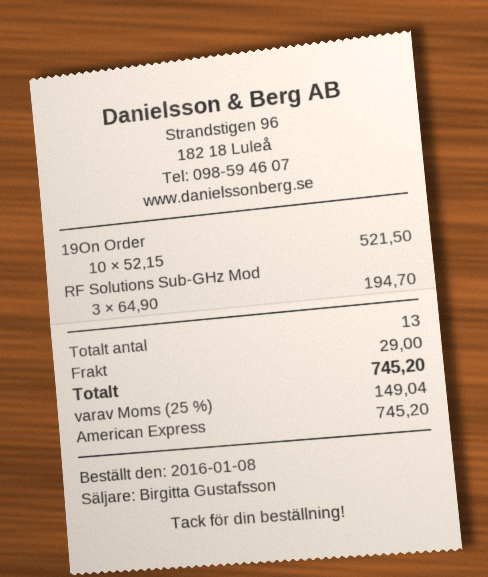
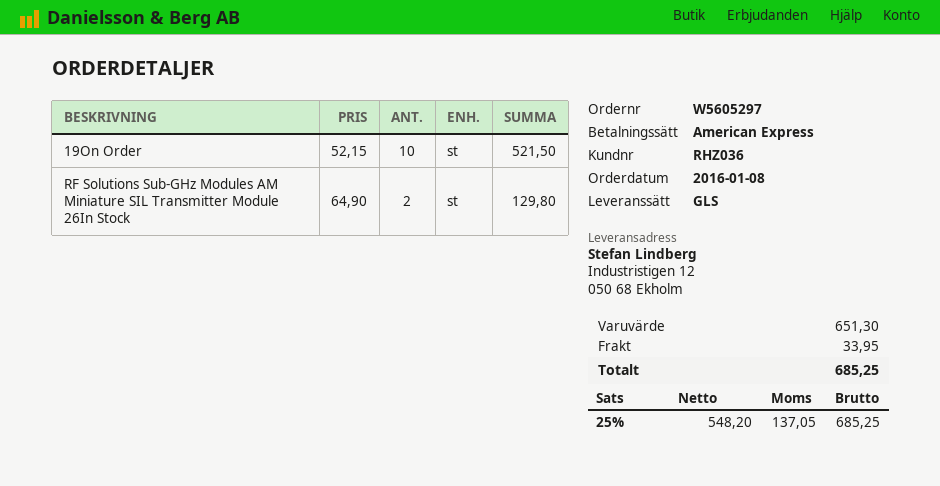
RF Solutions Sub-GHz Mod: 3 x 64.90 = 194.70 -> 2 x 64.90 = 129.80
shipping: 29.00 -> 33.95
tax: 25% = 149.04 -> 25% = 137.05
total: 745.20 -> 685.25

